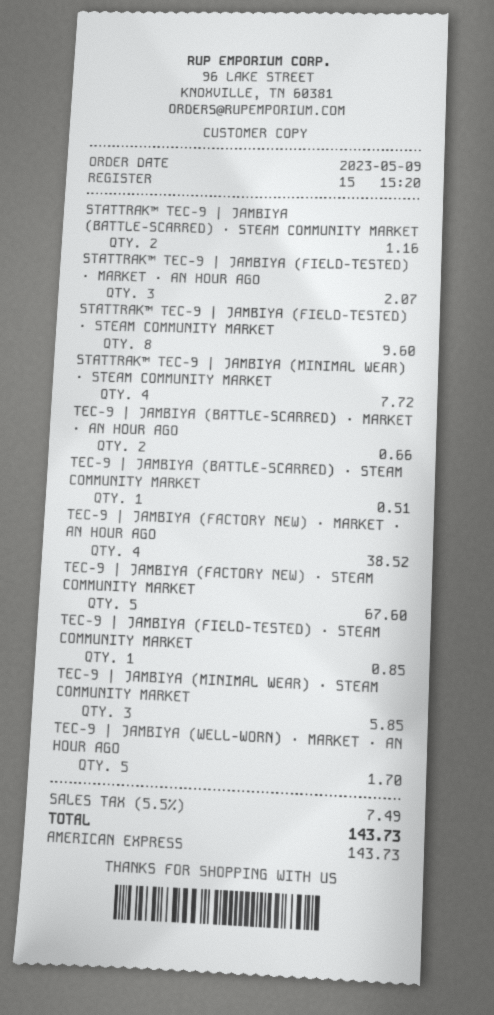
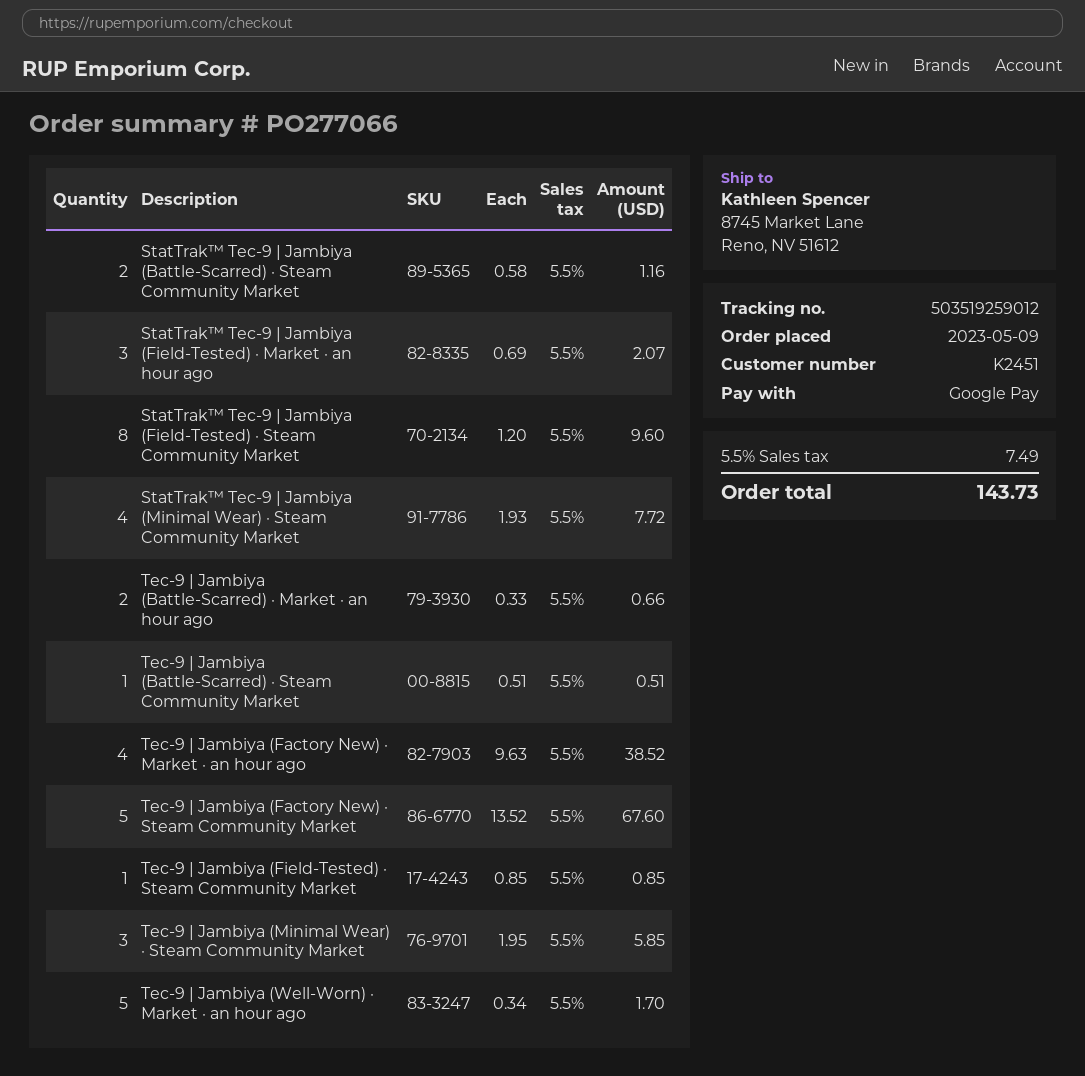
payment method: American Express -> Google Pay

